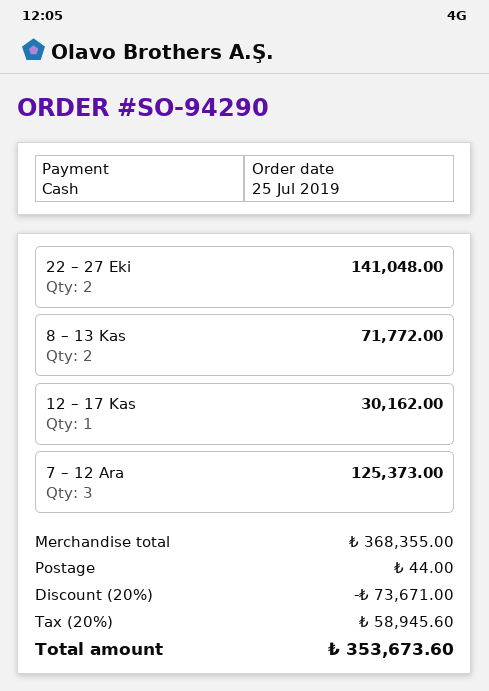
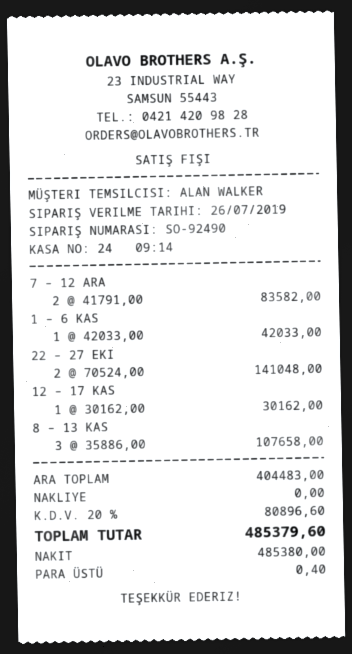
order number: SO-94290 -> SO-92490
order date: 2019-07-25 -> 2019-07-26
8 – 13 Kas: 2 for 71772.00 -> 3 for 107658.00
7 – 12 Ara: 3 for 125373.00 -> 2 for 83582.00
1 – 6 KAS: none -> 1 for 42033.00
subtotal: 368355.00 -> 404483.00
discount: 20% = 73671.00 -> none
shipping: 44.00 -> 0.00
tax: 20% = 58945.60 -> 20% = 80896.60
total: 353673.60 -> 485379.60

